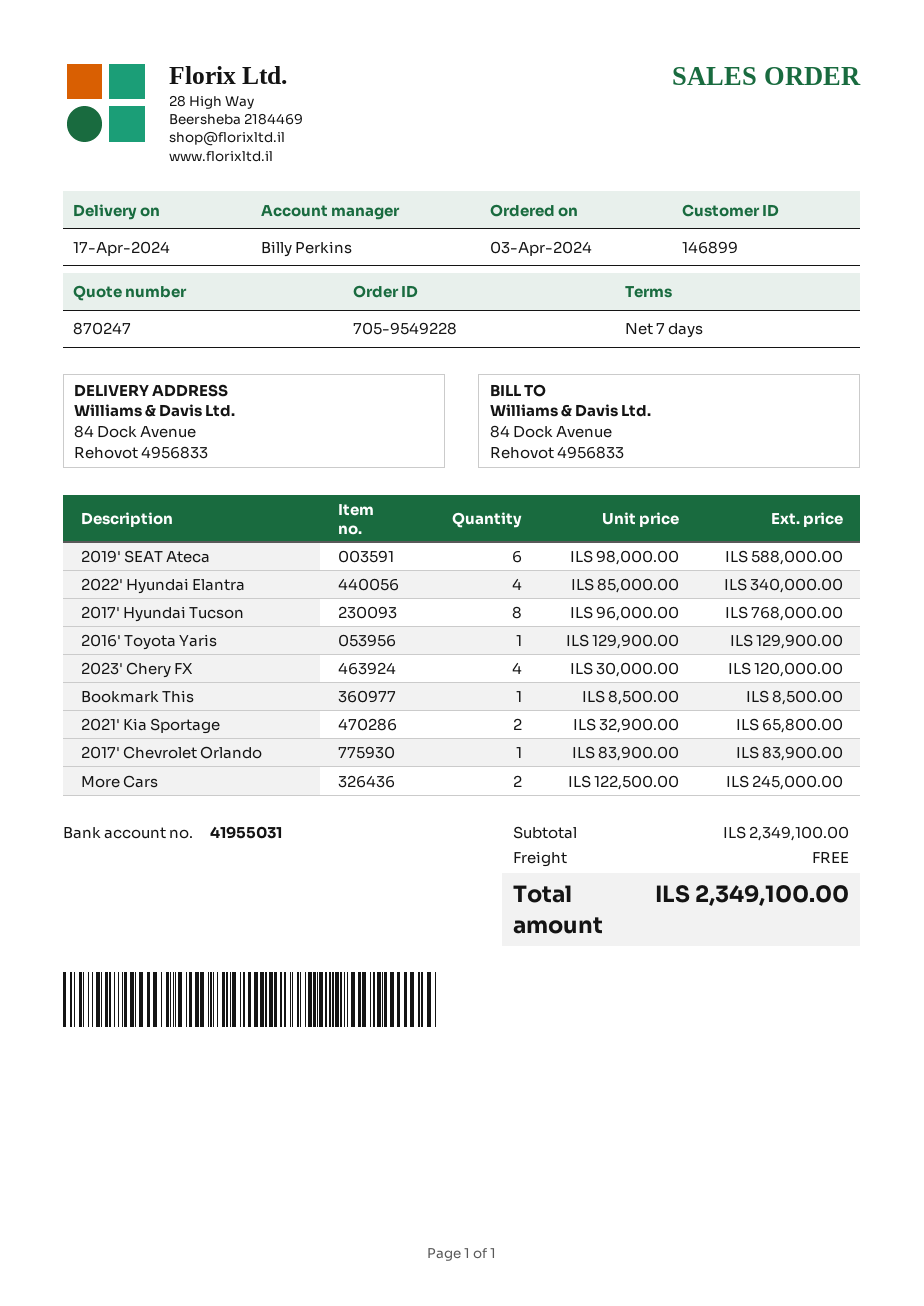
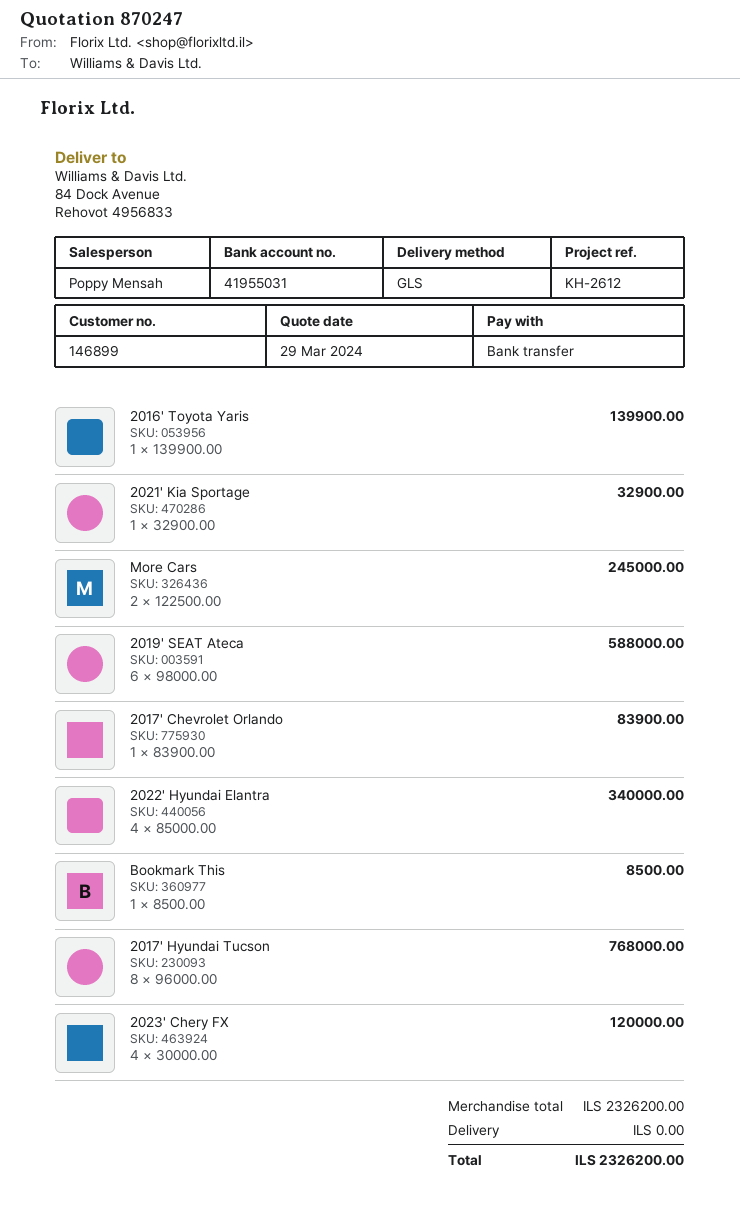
sales rep: Billy Perkins -> Poppy Mensah
2016' Toyota Yaris: 1 x 129900.00 = 129900.00 -> 1 x 139900.00 = 139900.00
2021' Kia Sportage: 2 x 32900.00 = 65800.00 -> 1 x 32900.00 = 32900.00
subtotal: 2349100.00 -> 2326200.00
total: 2349100.00 -> 2326200.00

